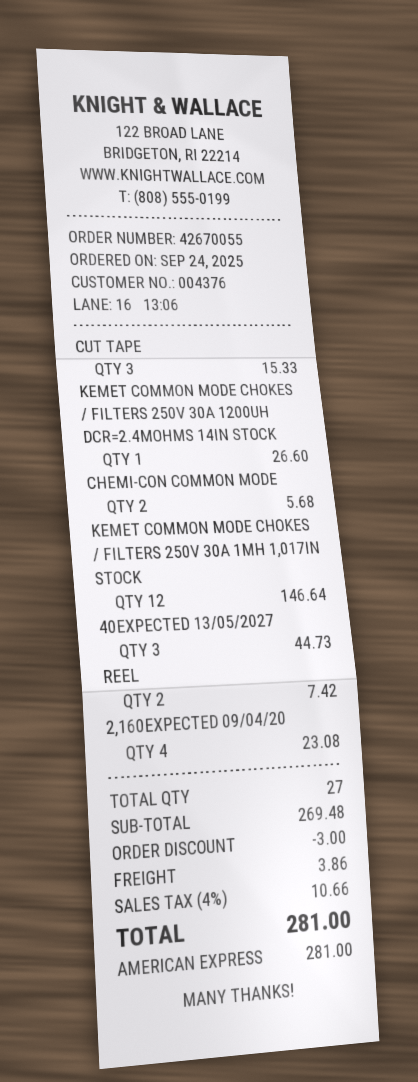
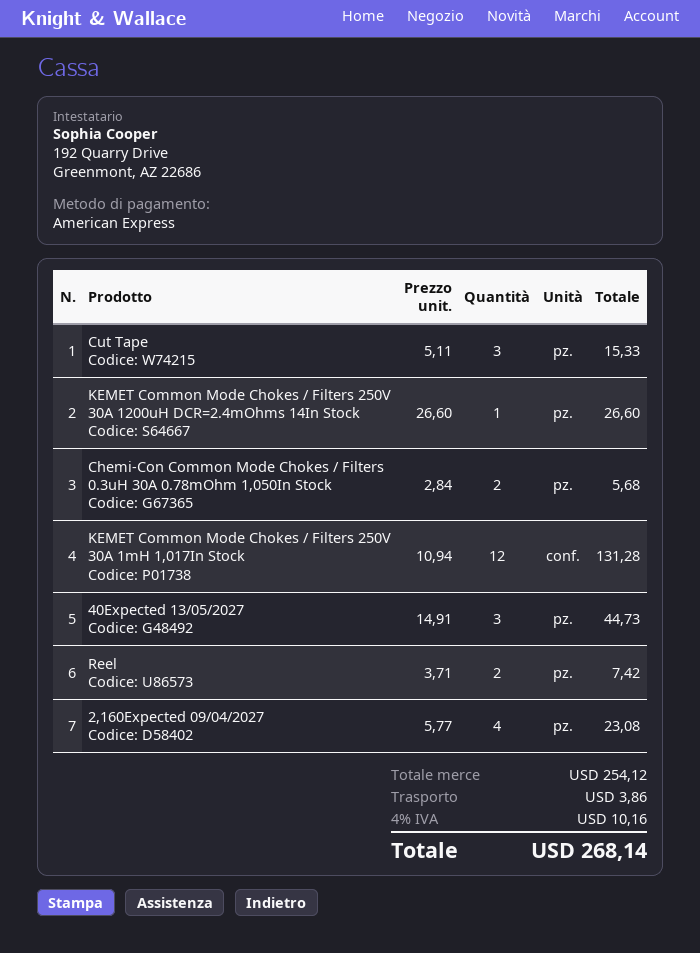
KEMET COMMON MODE CHOKES / FILTERS 250V 30A 1MH 1,017IN STOCK: 12 for 146.64 -> 12 for 131.28
subtotal: 269.48 -> 254.12
discount: 3.00 -> none
tax: 4% = 10.66 -> 4% = 10.16
total: 281.00 -> 268.14

